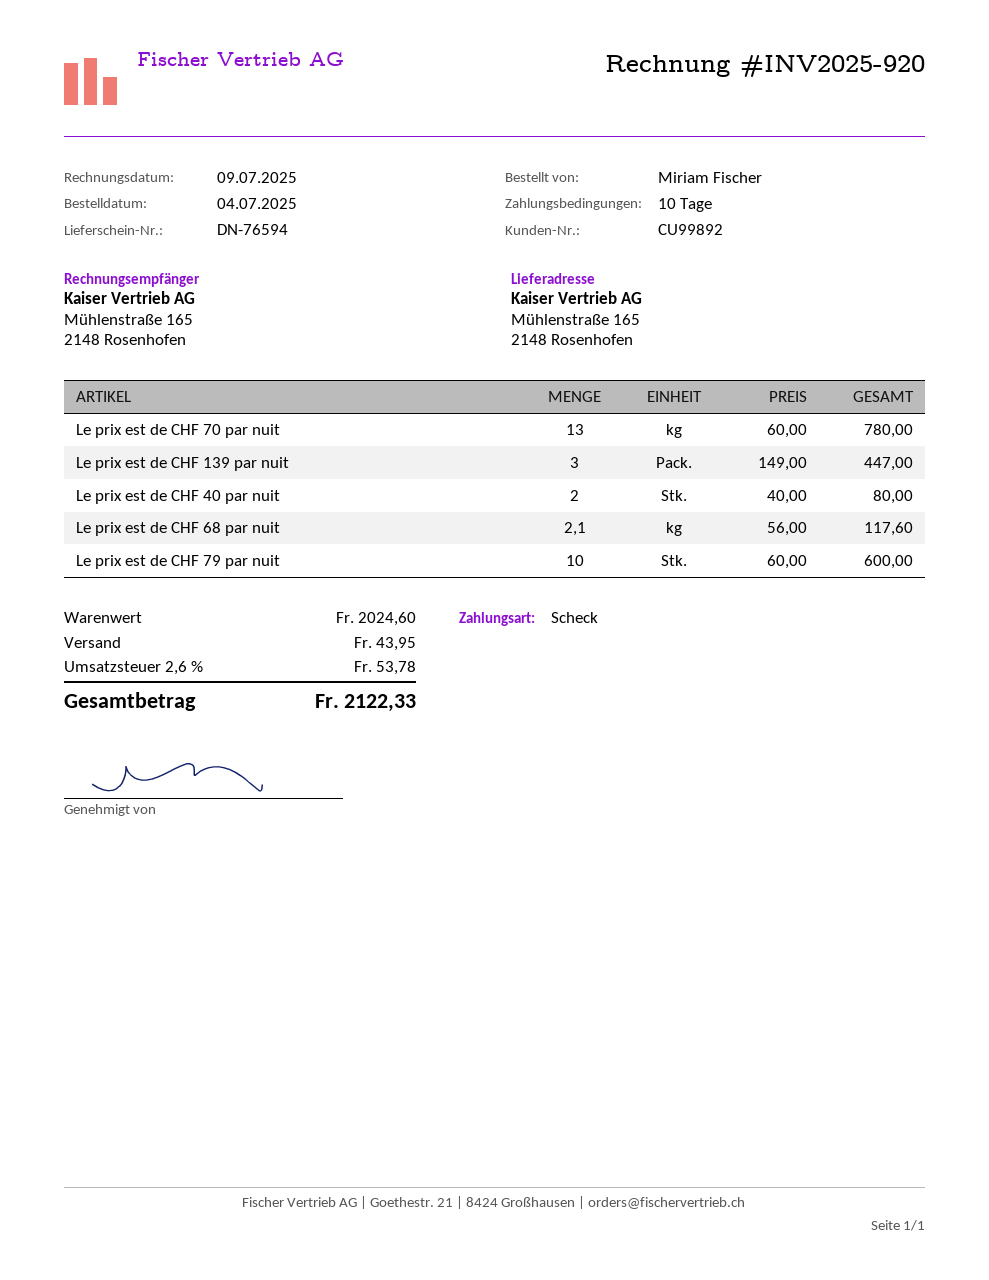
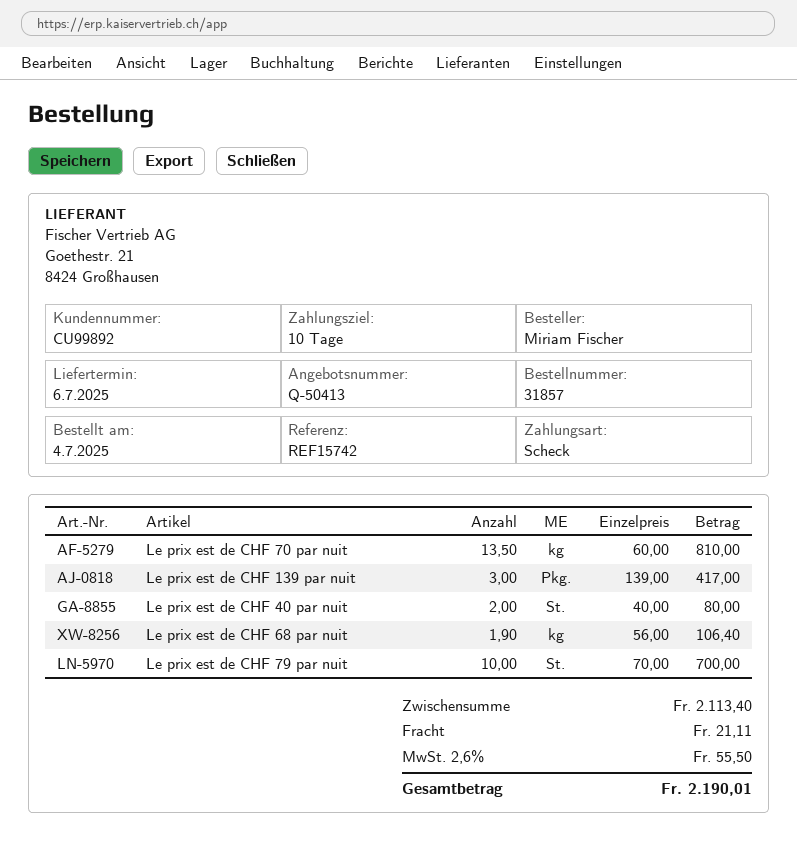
Le prix est de CHF 70 par nuit: 13 x 60.00 = 780.00 -> 13.5 x 60.00 = 810.00
Le prix est de CHF 139 par nuit: 3 x 149.00 = 447.00 -> 3 x 139.00 = 417.00
Le prix est de CHF 68 par nuit: 2.1 x 56.00 = 117.60 -> 1.9 x 56.00 = 106.40
Le prix est de CHF 79 par nuit: 10 x 60.00 = 600.00 -> 10 x 70.00 = 700.00
subtotal: 2024.60 -> 2113.40
shipping: 43.95 -> 21.11
tax: 2.6% = 53.78 -> 2.6% = 55.50
total: 2122.33 -> 2190.01

